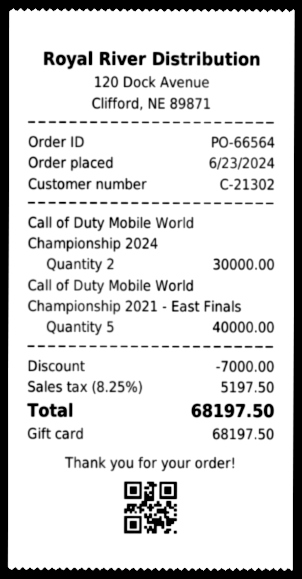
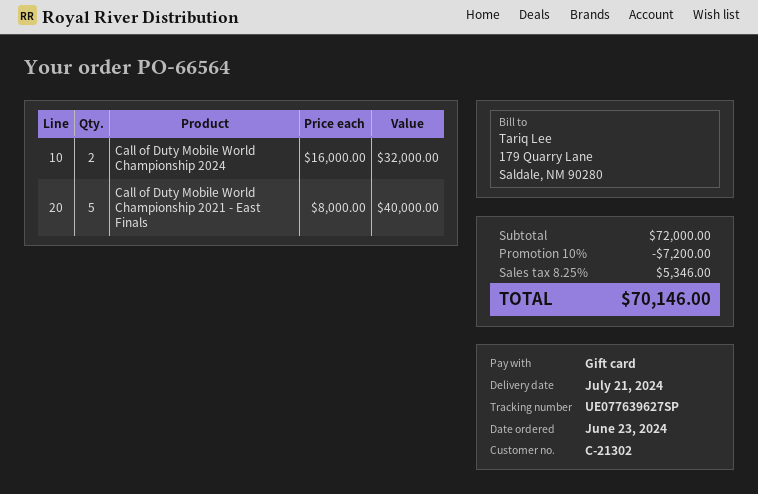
Call of Duty Mobile World Championship 2024: 2 for 30000.00 -> 2 for 32000.00
discount: 7000.00 -> 7200.00
tax: 8.25% = 5197.50 -> 8.25% = 5346.00
total: 68197.50 -> 70146.00

